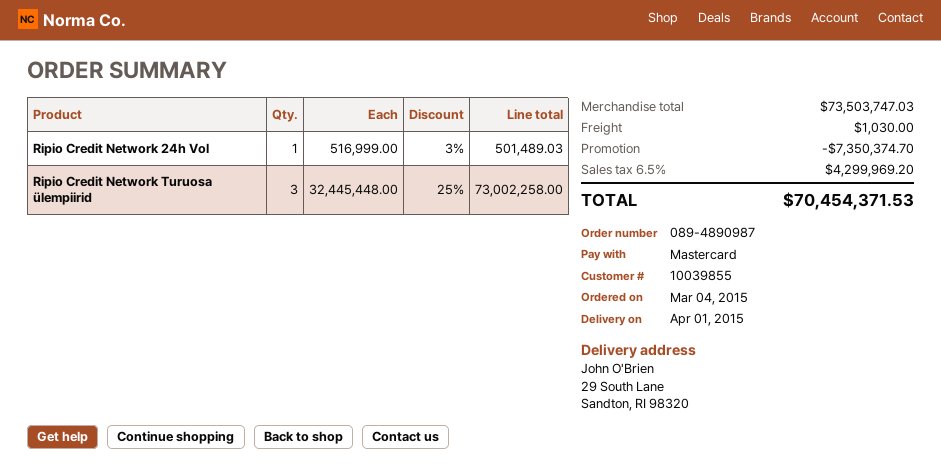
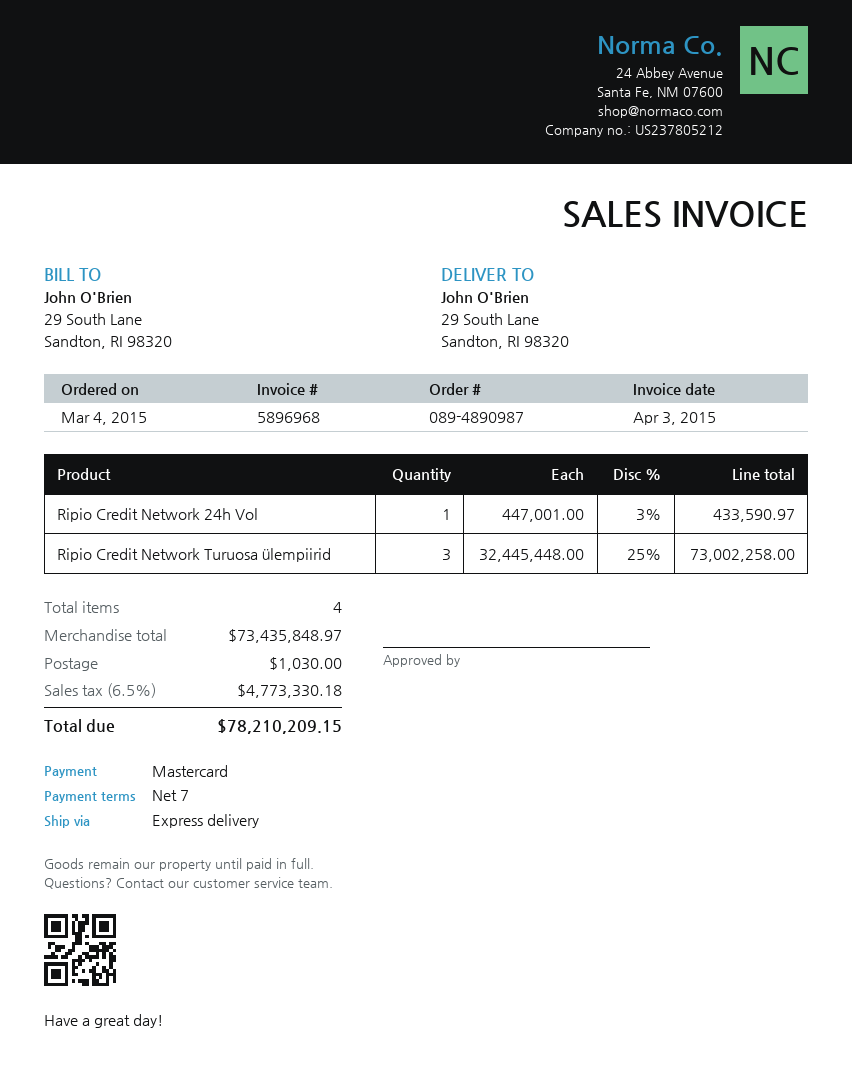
Ripio Credit Network 24h Vol: 1 x 516999.00 - 3% = 501489.03 -> 1 x 447001.00 - 3% = 433590.97
subtotal: 73503747.03 -> 73435848.97
discount: 7350374.70 -> none
tax: 6.5% = 4299969.20 -> 6.5% = 4773330.18
total: 70454371.53 -> 78210209.15

